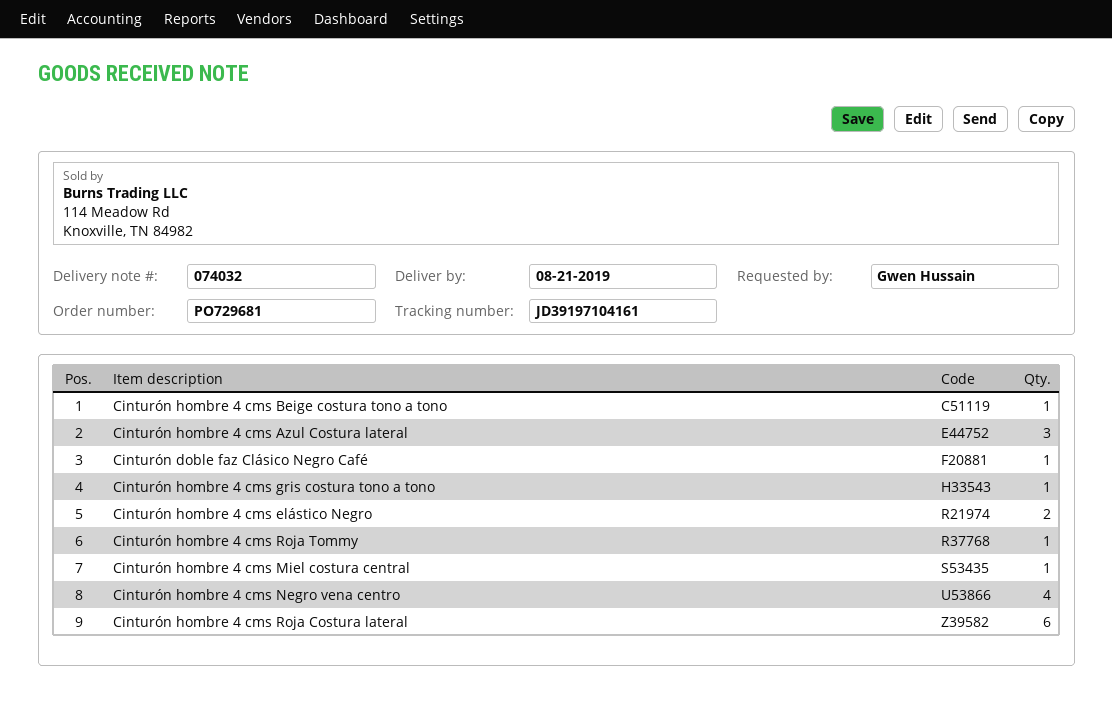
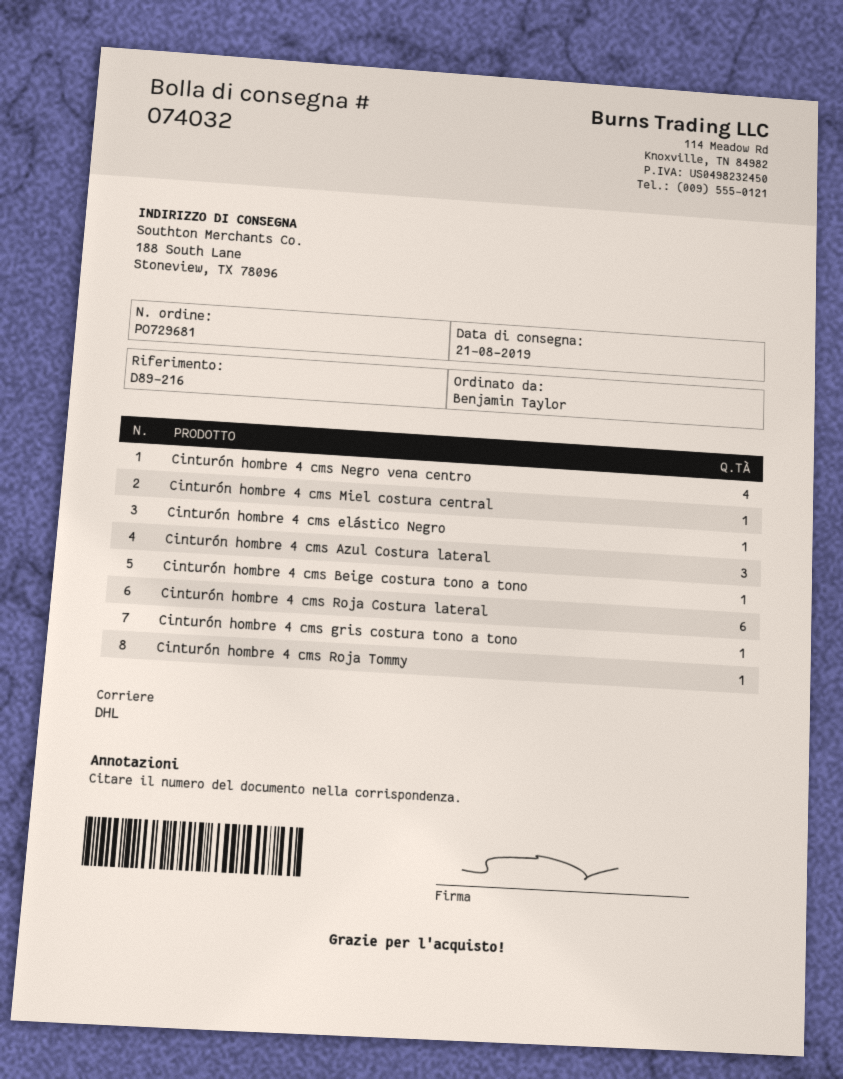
ordered by: Gwen Hussain -> Benjamin Taylor
Cinturón doble faz Clásico Negro Café: 1 -> none
Cinturón hombre 4 cms elástico Negro: 2 -> 1

